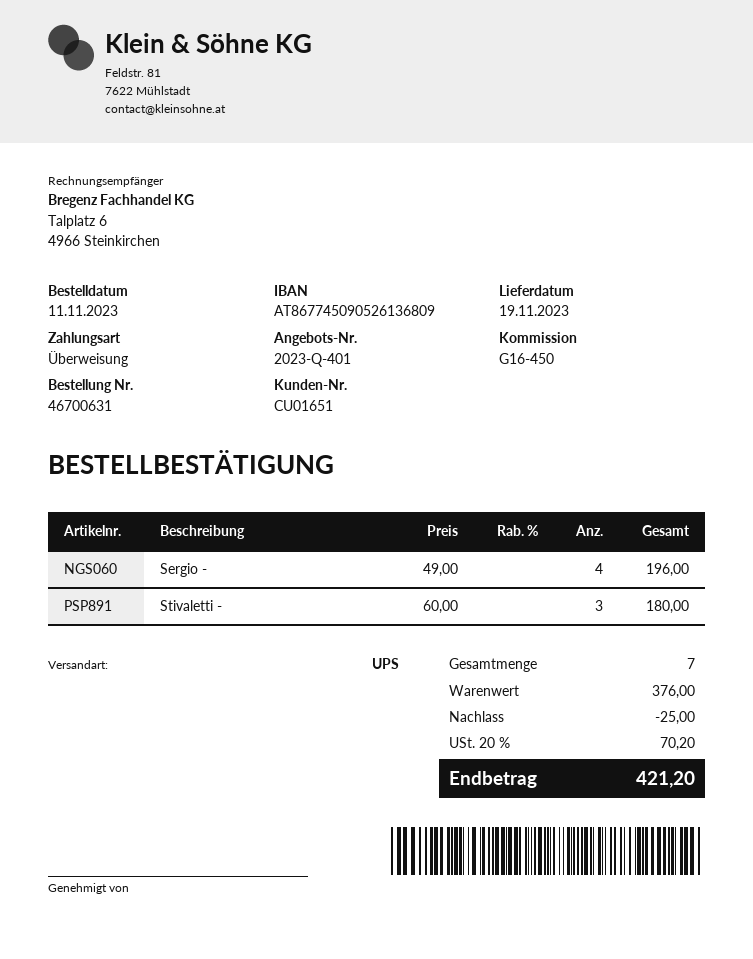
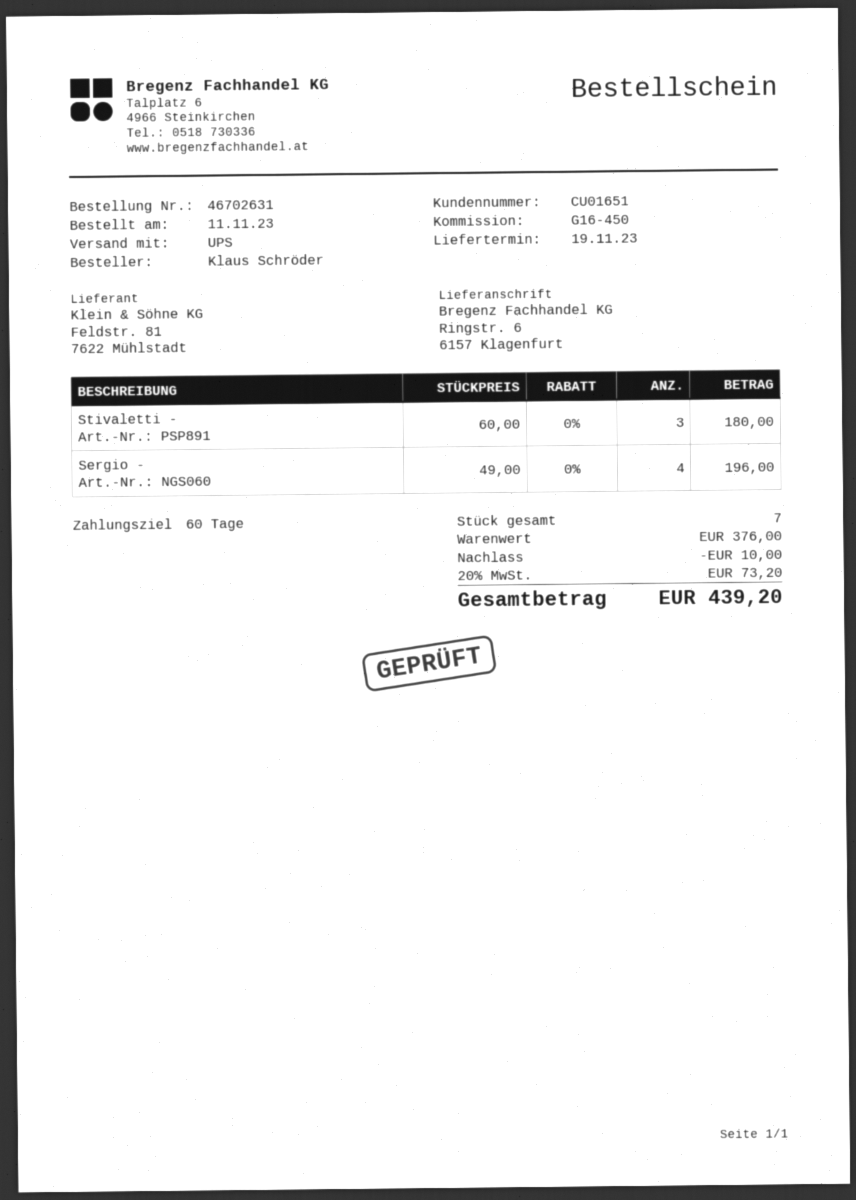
order number: 46700631 -> 46702631
discount: 25.00 -> 10.00
tax: 20% = 70.20 -> 20% = 73.20
total: 421.20 -> 439.20

